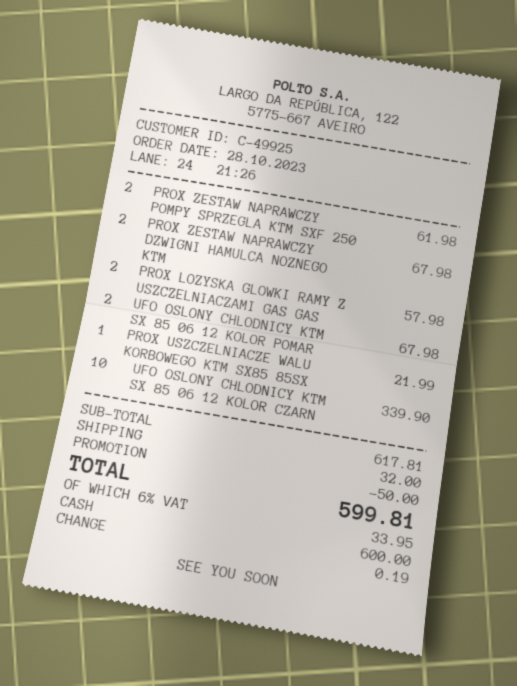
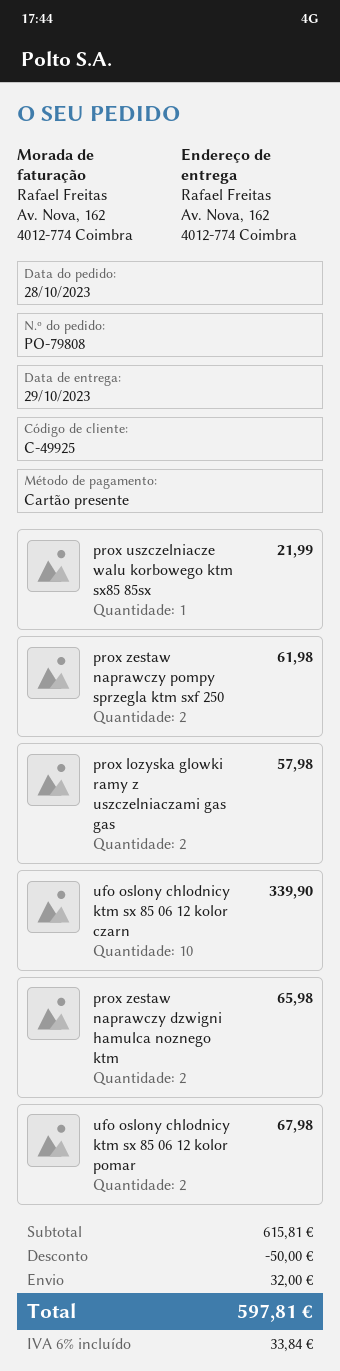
payment method: cash -> gift card
PROX ZESTAW NAPRAWCZY DZWIGNI HAMULCA NOZNEGO KTM: 2 for 67.98 -> 2 for 65.98
subtotal: 617.81 -> 615.81
tax: 6% = 33.95 -> 6% = 33.84
total: 599.81 -> 597.81

